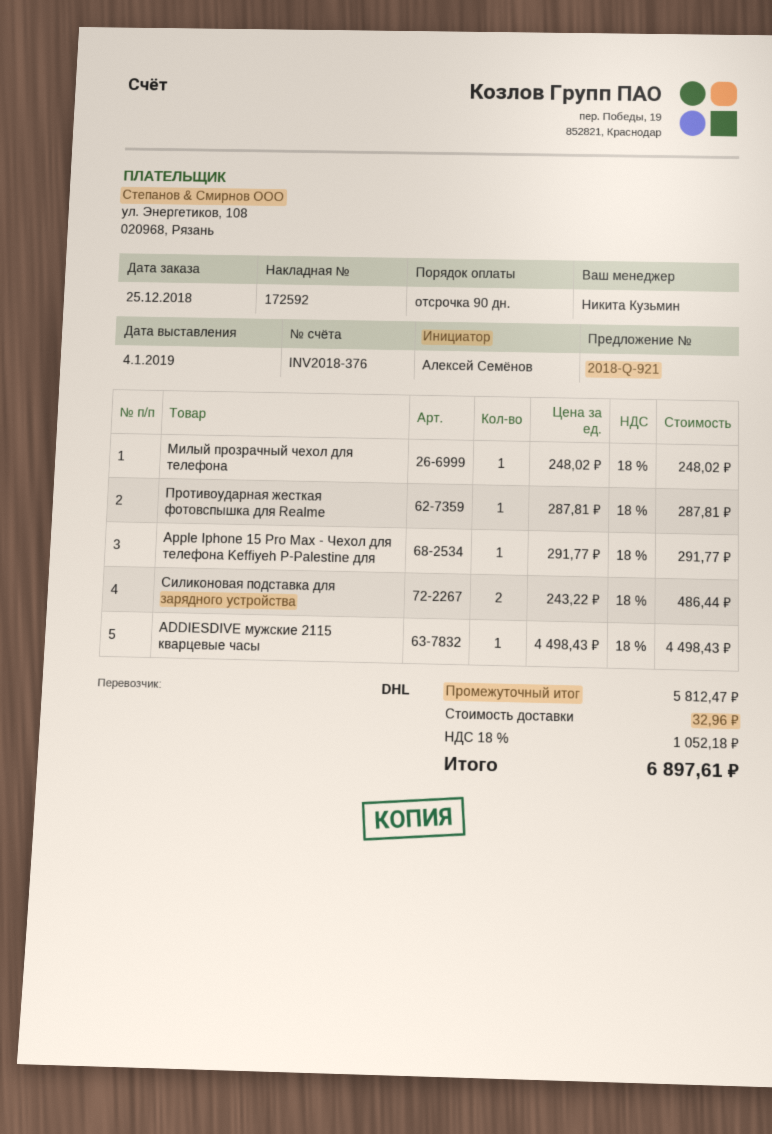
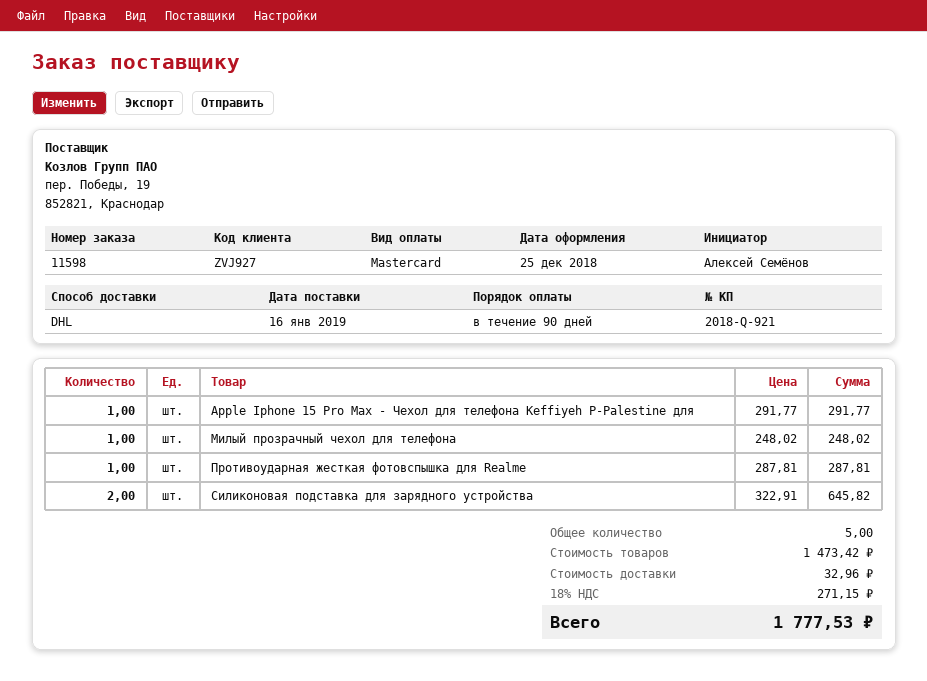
Силиконовая подставка для зарядного устройства: 2 x 243.22 = 486.44 -> 2 x 322.91 = 645.82
ADDIESDIVE мужские 2115 кварцевые часы: 1 x 4498.43 = 4498.43 -> none
subtotal: 5812.47 -> 1473.42
tax: 18% = 1052.18 -> 18% = 271.15
total: 6897.61 -> 1777.53

